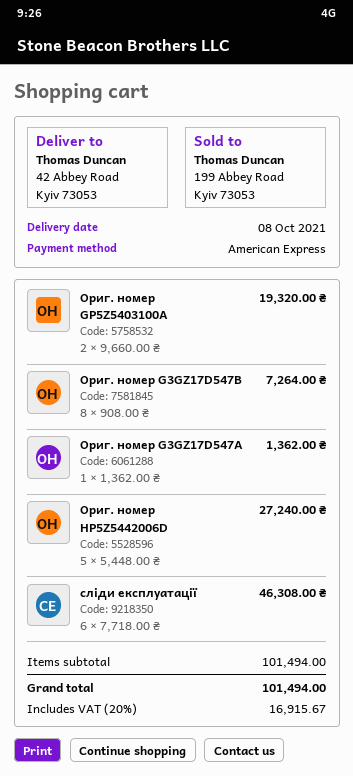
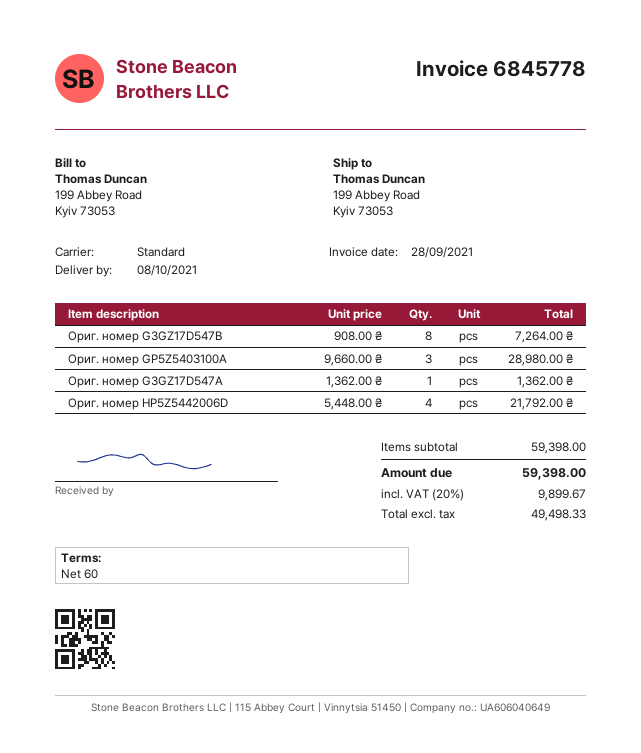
ship to: 42 Abbey Road, Kyiv 73053 -> 199 Abbey Road, Kyiv 73053
Ориг. номер GP5Z5403100A: 2 x 9660.00 = 19320.00 -> 3 x 9660.00 = 28980.00
Ориг. номер HP5Z5442006D: 5 x 5448.00 = 27240.00 -> 4 x 5448.00 = 21792.00
сліди експлуатації: 6 x 7718.00 = 46308.00 -> none
subtotal: 101494.00 -> 59398.00
tax: 20% = 16915.67 -> 20% = 9899.67
total: 101494.00 -> 59398.00

